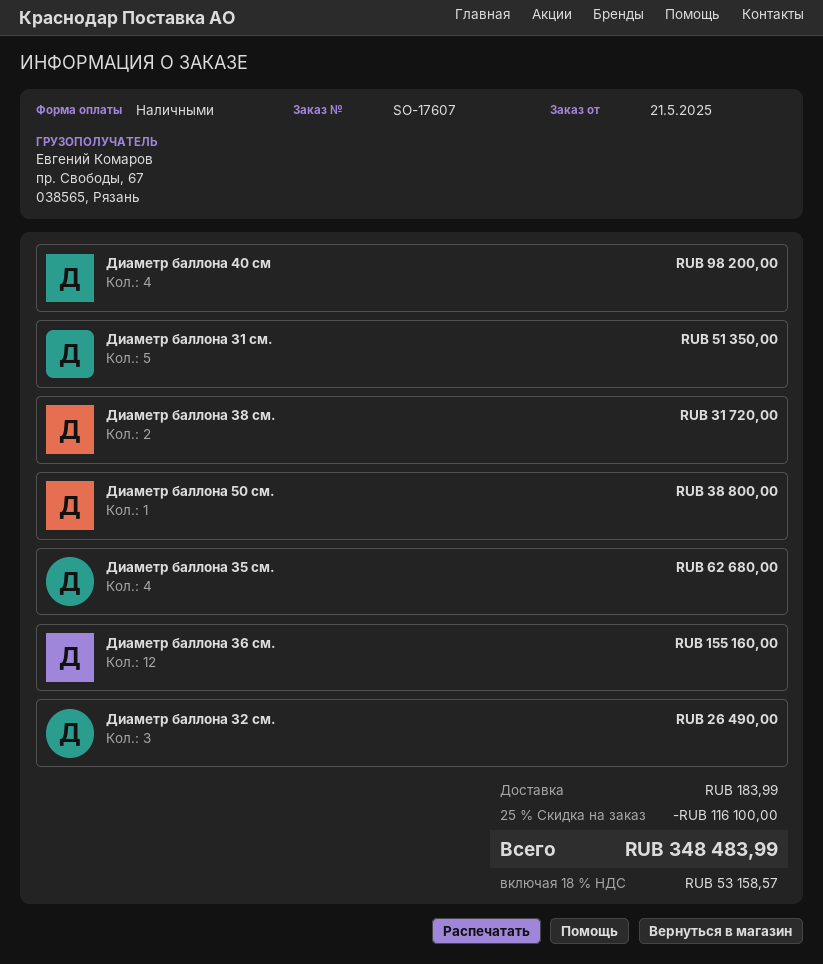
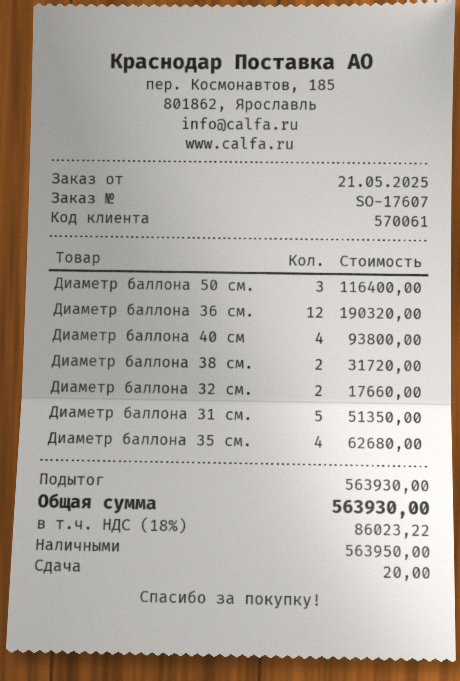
Диаметр баллона 40 см: 4 for 98200.00 -> 4 for 93800.00
Диаметр баллона 50 см.: 1 for 38800.00 -> 3 for 116400.00
Диаметр баллона 36 см.: 12 for 155160.00 -> 12 for 190320.00
Диаметр баллона 32 см.: 3 for 26490.00 -> 2 for 17660.00
discount: 25% = 116100.00 -> none
shipping: 183.99 -> none
tax: 18% = 53158.57 -> 18% = 86023.22
total: 348483.99 -> 563930.00

